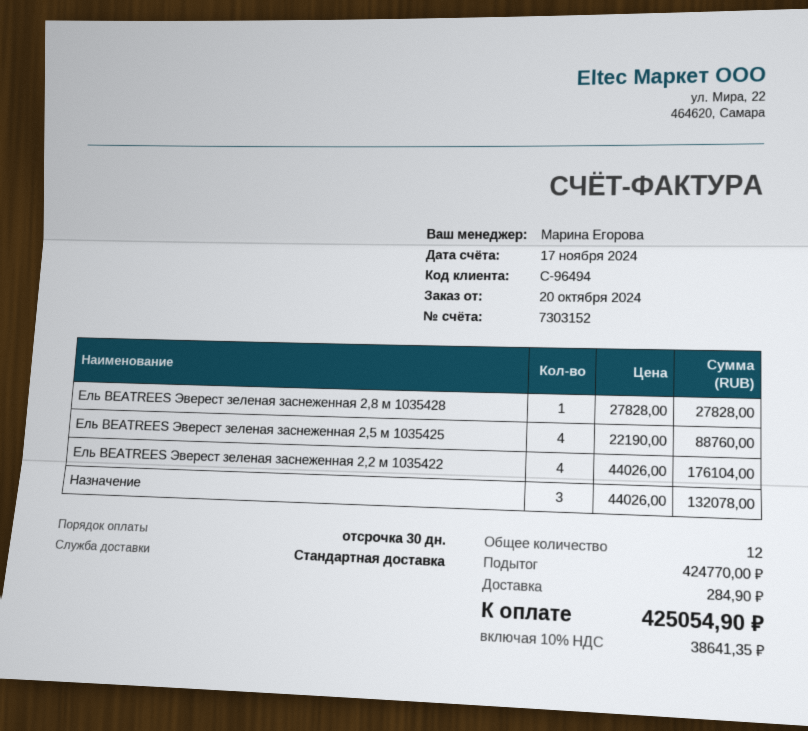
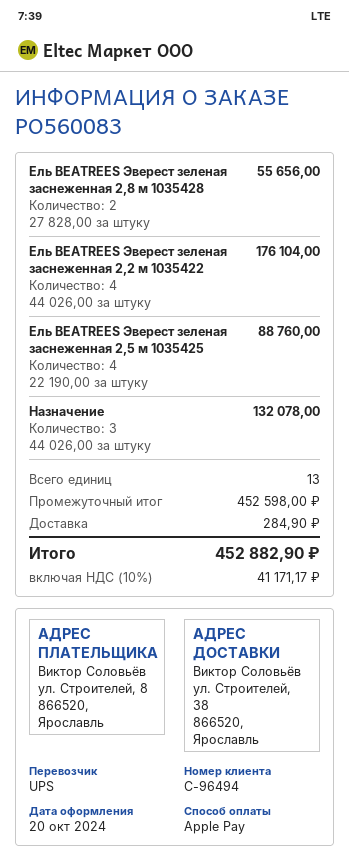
shipping method: standard -> UPS
Ель BEATREES Эверест зеленая заснеженная 2,8 м 1035428: 1 x 27828.00 = 27828.00 -> 2 x 27828.00 = 55656.00
total quantity: 12 -> 13
subtotal: 424770.00 -> 452598.00
tax: 10% = 38641.35 -> 10% = 41171.17
total: 425054.90 -> 452882.90

